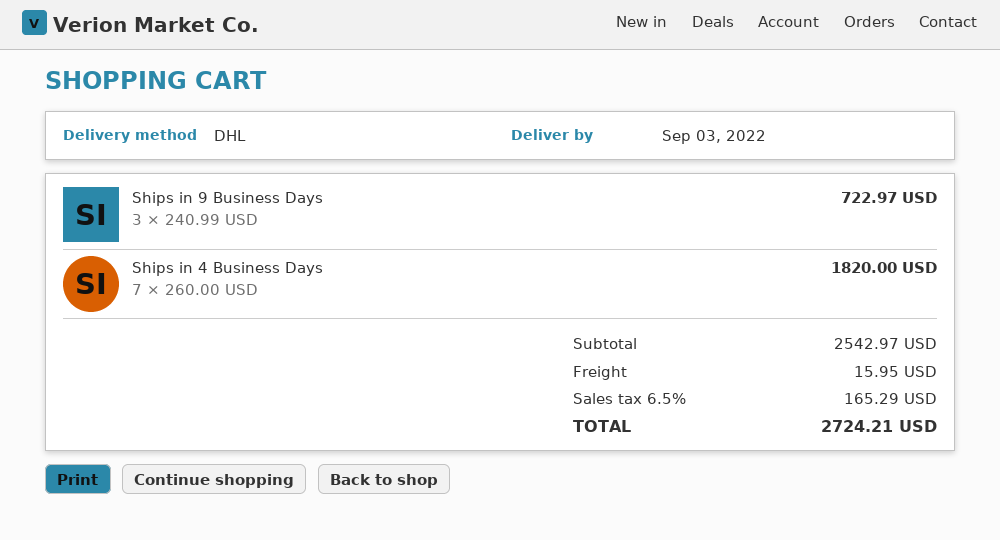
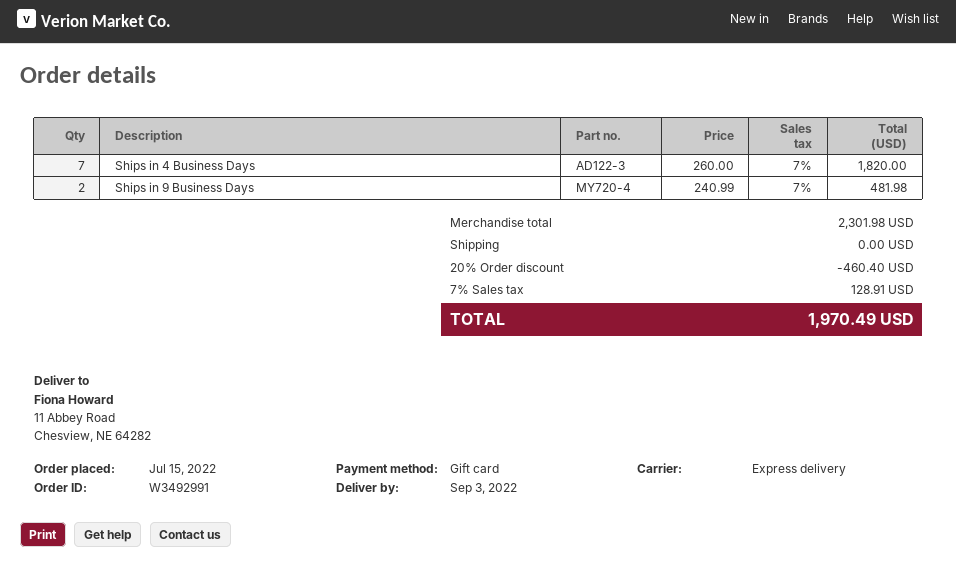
shipping method: DHL -> express
Ships in 9 Business Days: 3 x 240.99 = 722.97 -> 2 x 240.99 = 481.98
subtotal: 2542.97 -> 2301.98
discount: none -> 20% = 460.40
shipping: 15.95 -> 0.00
tax: 6.5% = 165.29 -> 7% = 128.91
total: 2724.21 -> 1970.49

